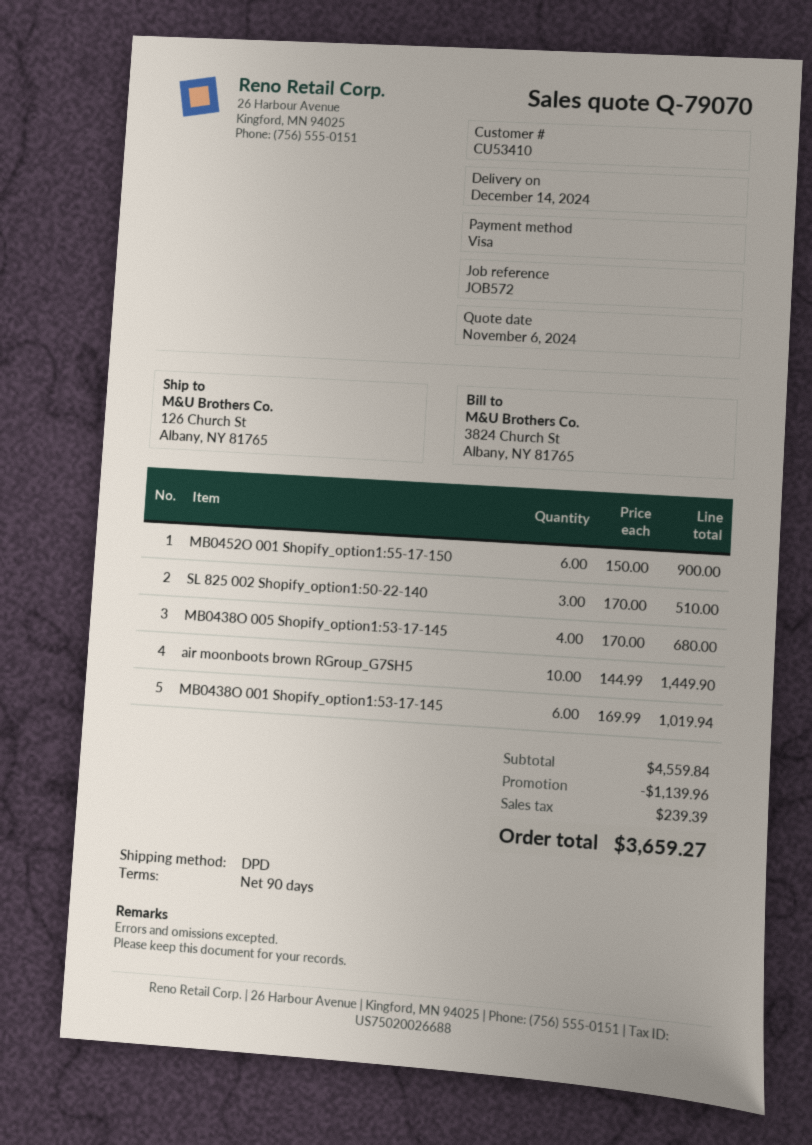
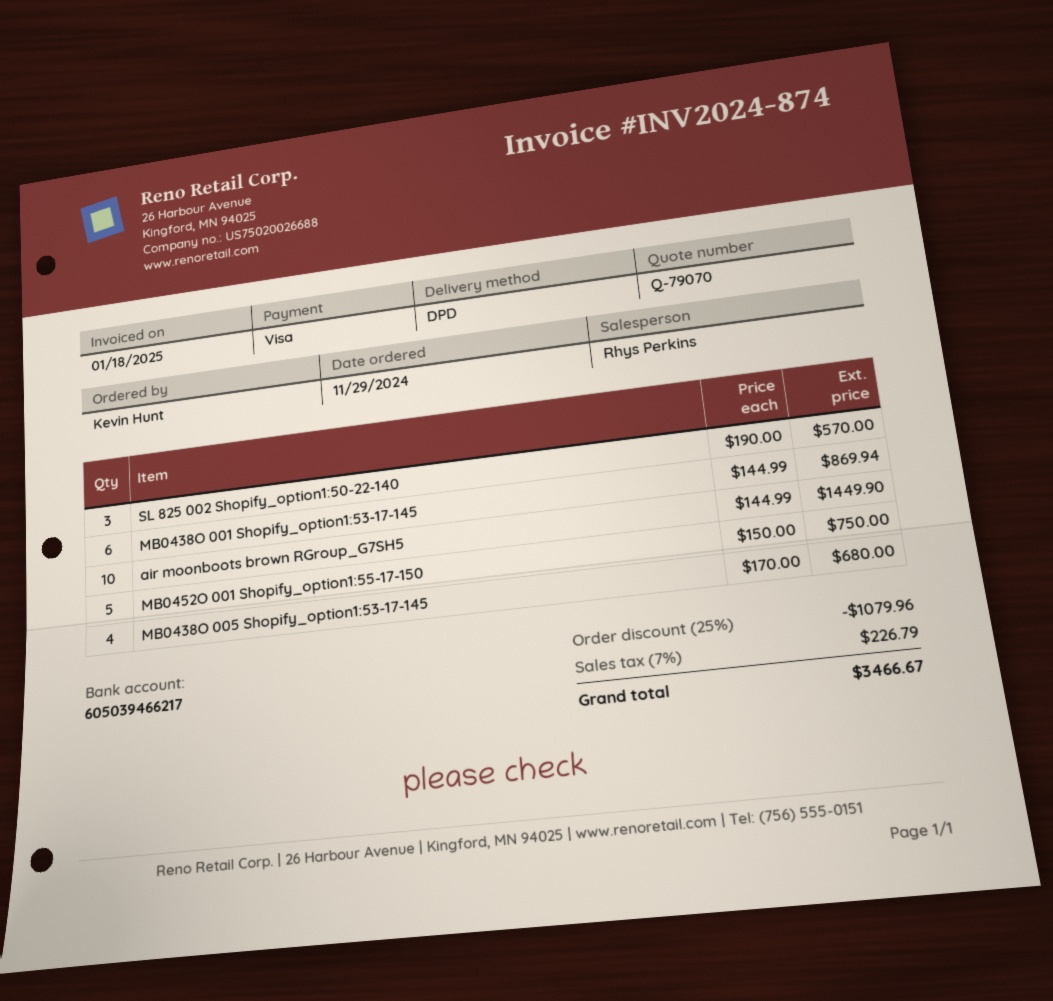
MB0452O 001 Shopify_option1:55-17-150: 6 x 150.00 = 900.00 -> 5 x 150.00 = 750.00
SL 825 002 Shopify_option1:50-22-140: 3 x 170.00 = 510.00 -> 3 x 190.00 = 570.00
MB0438O 001 Shopify_option1:53-17-145: 6 x 169.99 = 1019.94 -> 6 x 144.99 = 869.94
discount: 1139.96 -> 1079.96
tax: 239.39 -> 226.79
total: 3659.27 -> 3466.67

